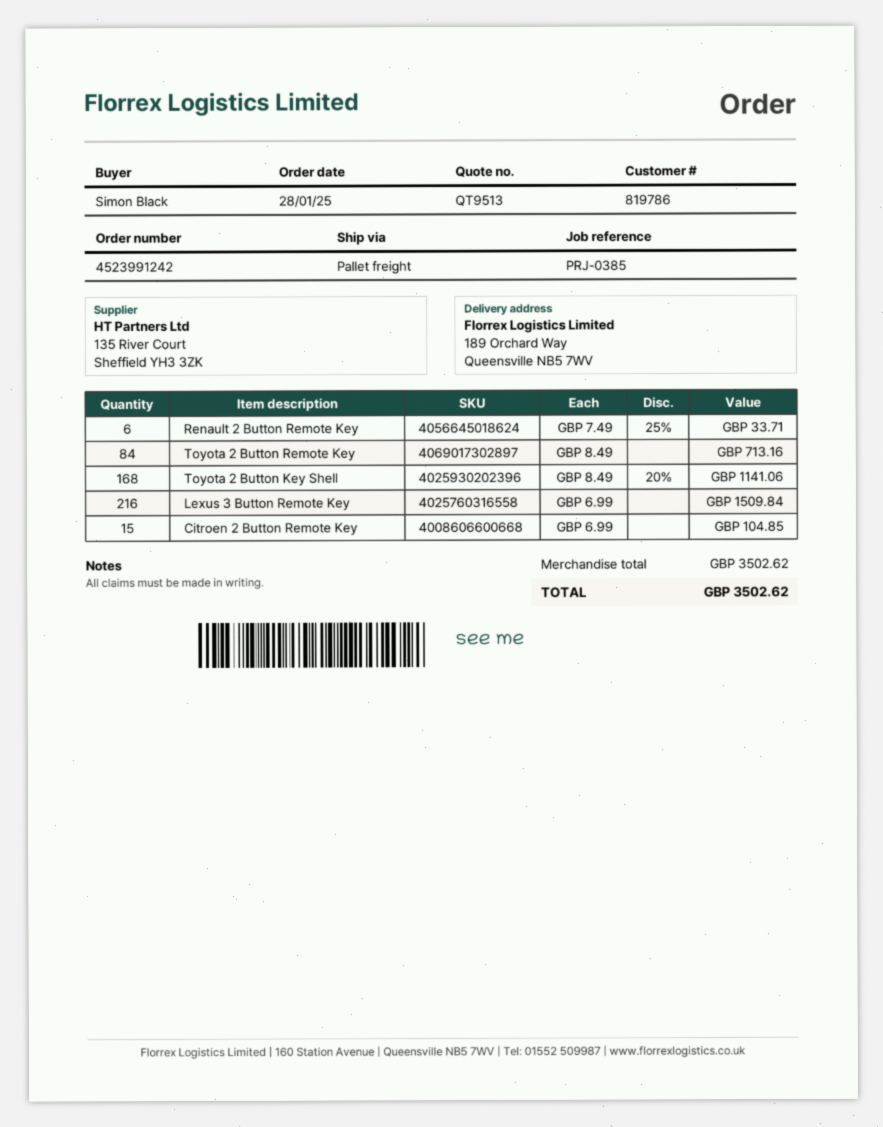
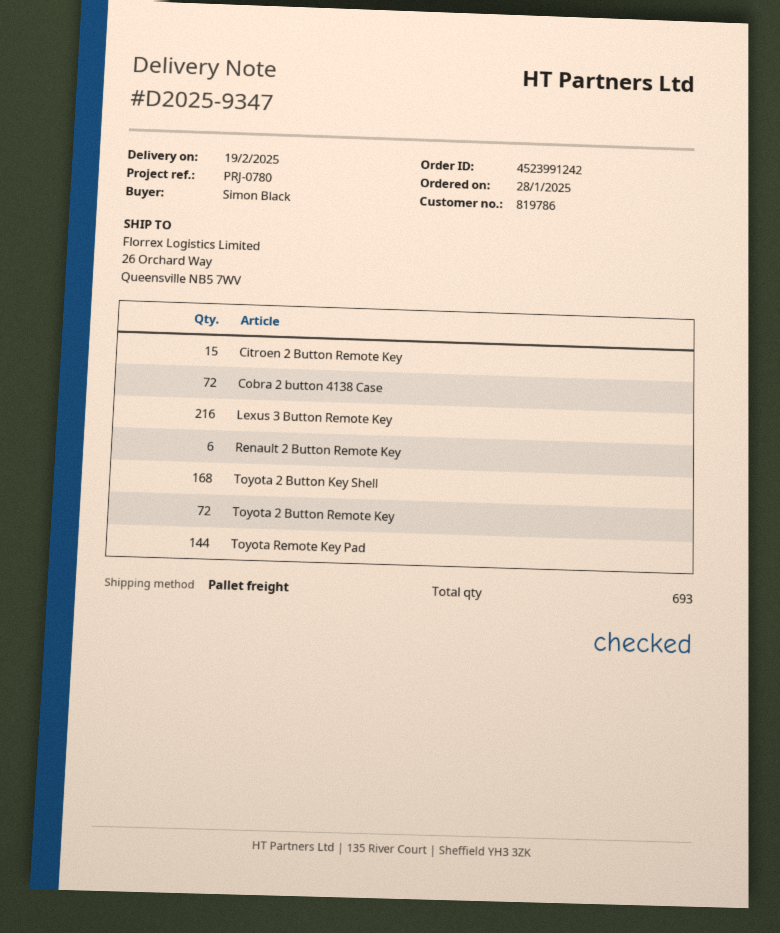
reference: PRJ-0385 -> PRJ-0780
ship to: 189 Orchard Way, Queensville NB5 7WV -> 26 Orchard Way, Queensville NB5 7WV
Toyota 2 Button Remote Key: 84 -> 72
Cobra 2 button 4138 Case: none -> 72
Toyota Remote Key Pad: none -> 144

